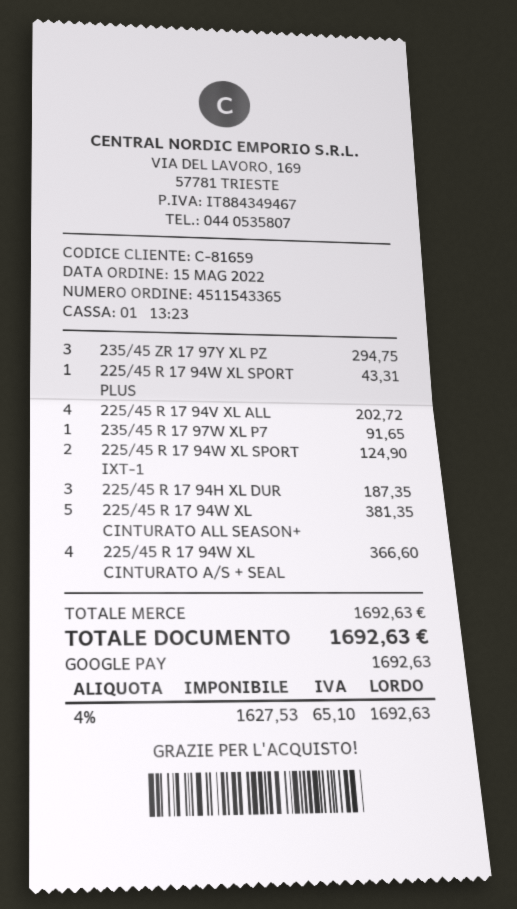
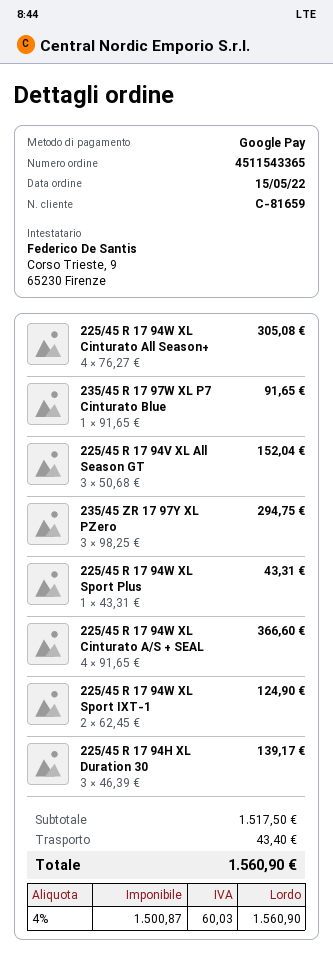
225/45 R 17 94V XL ALL: 4 for 202.72 -> 3 for 152.04
225/45 R 17 94H XL DUR: 3 for 187.35 -> 3 for 139.17
225/45 R 17 94W XL CINTURATO ALL SEASON+: 5 for 381.35 -> 4 for 305.08
subtotal: 1692.63 -> 1517.50
shipping: none -> 43.40
net: 1627.53 -> 1500.87
tax: 4% = 65.10 -> 4% = 60.03
total: 1692.63 -> 1560.90

